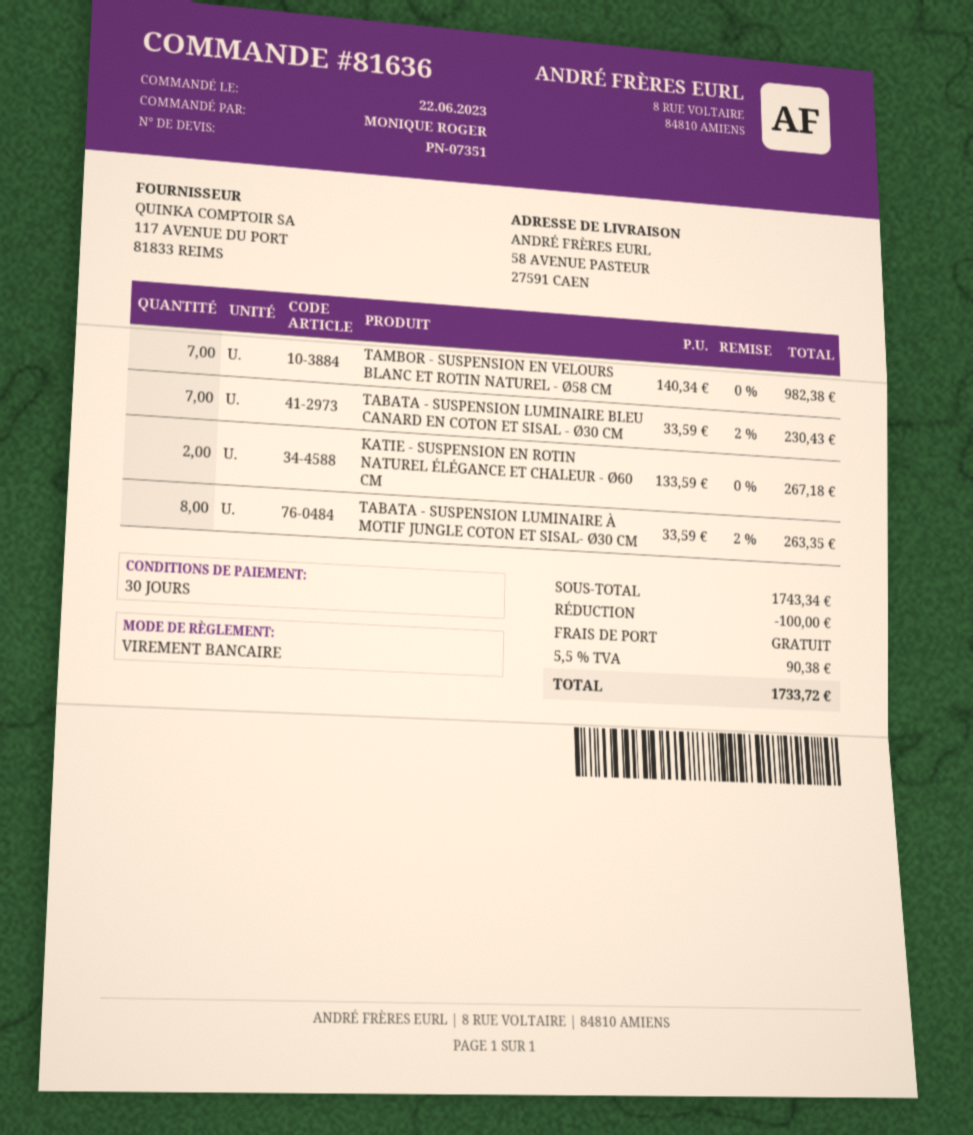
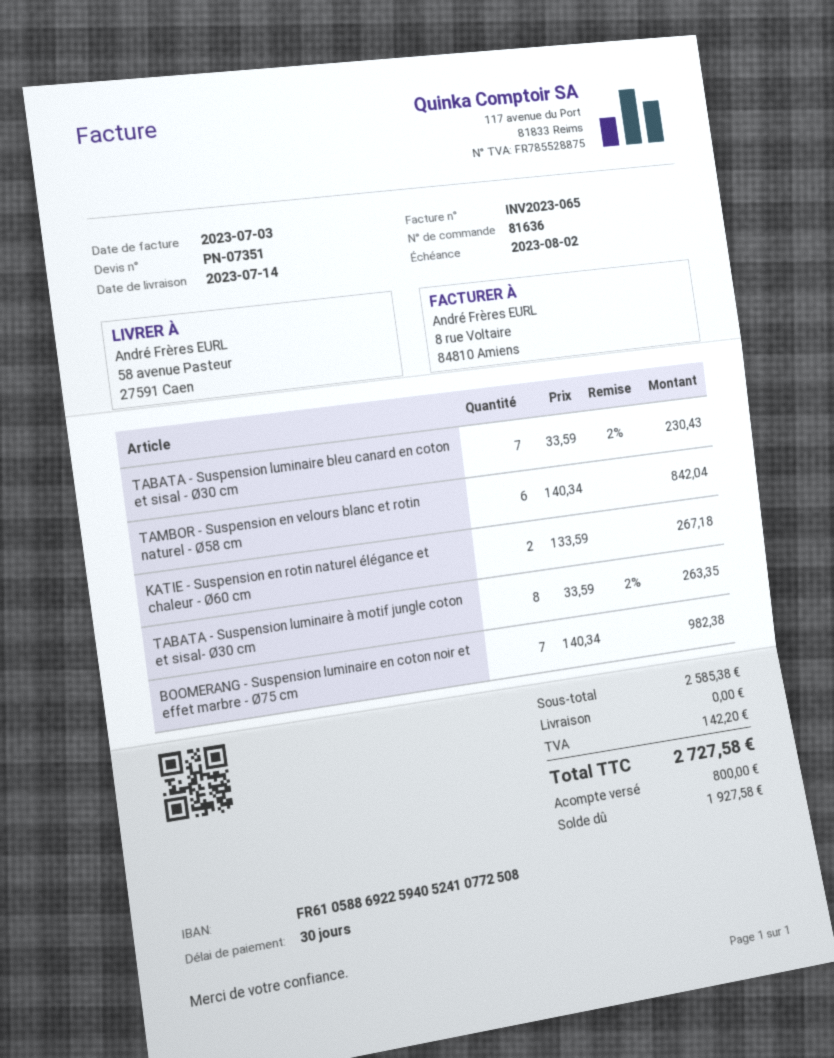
TAMBOR - SUSPENSION EN VELOURS BLANC ET ROTIN NATUREL - Ø58 CM: 7 x 140.34 = 982.38 -> 6 x 140.34 = 842.04
BOOMERANG - Suspension luminaire en coton noir et effet marbre - Ø75 cm: none -> 7 x 140.34 = 982.38
subtotal: 1743.34 -> 2585.38
discount: 100.00 -> none
tax: 90.38 -> 142.20
total: 1733.72 -> 2727.58

